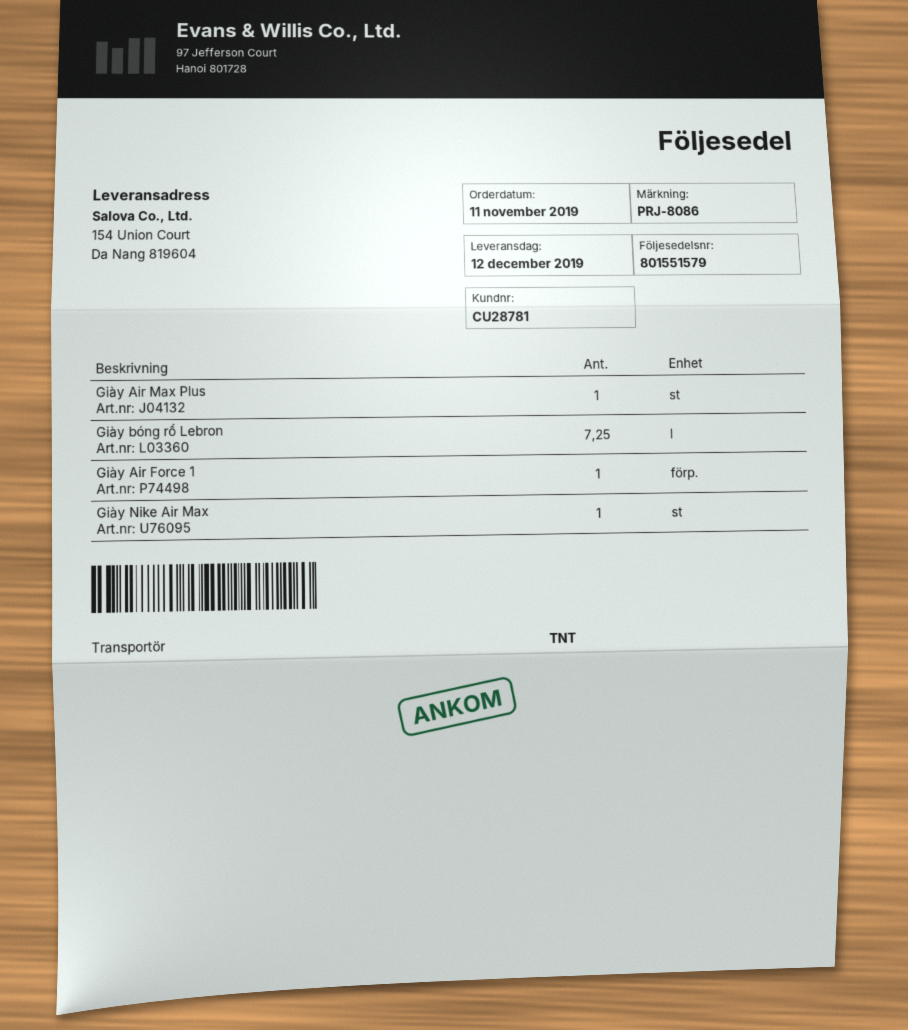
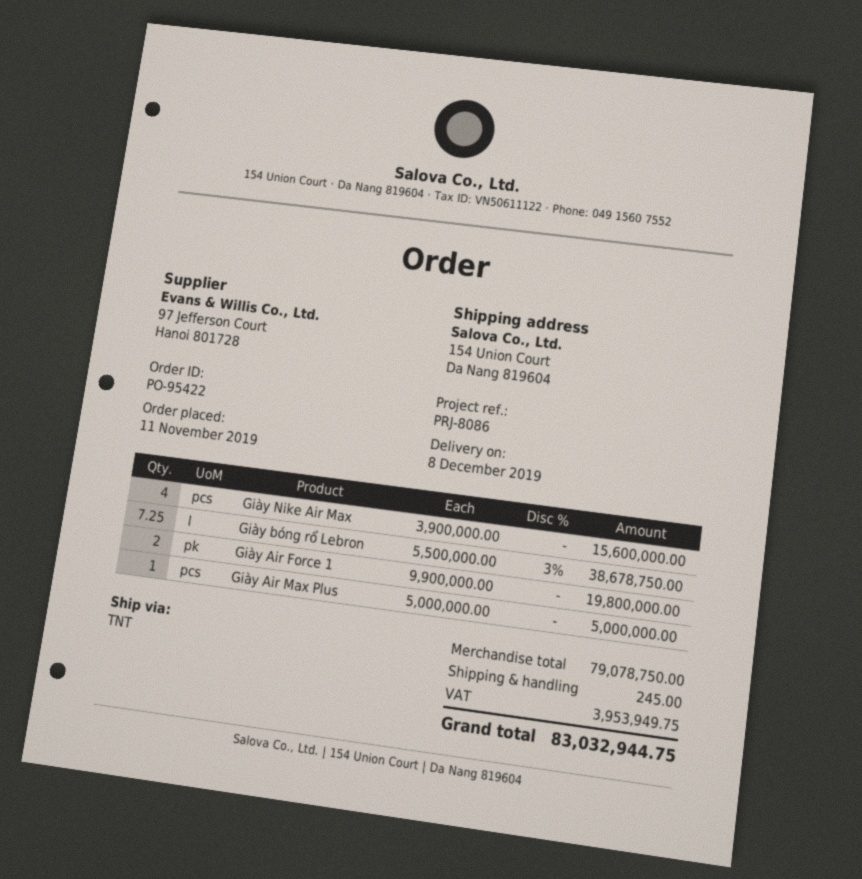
delivery date: 2019-12-12 -> 2019-12-08
Giày Air Force 1: 1 -> 2
Giày Nike Air Max: 1 -> 4

